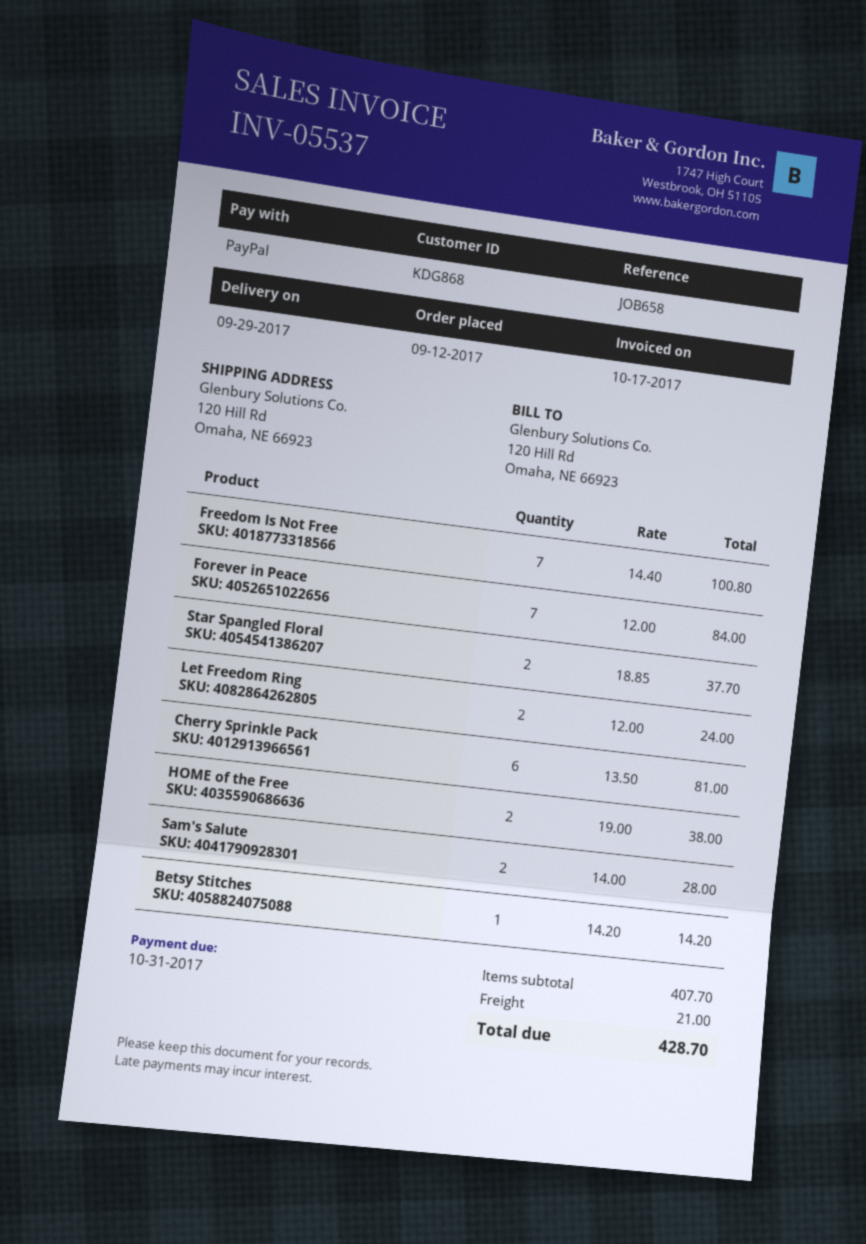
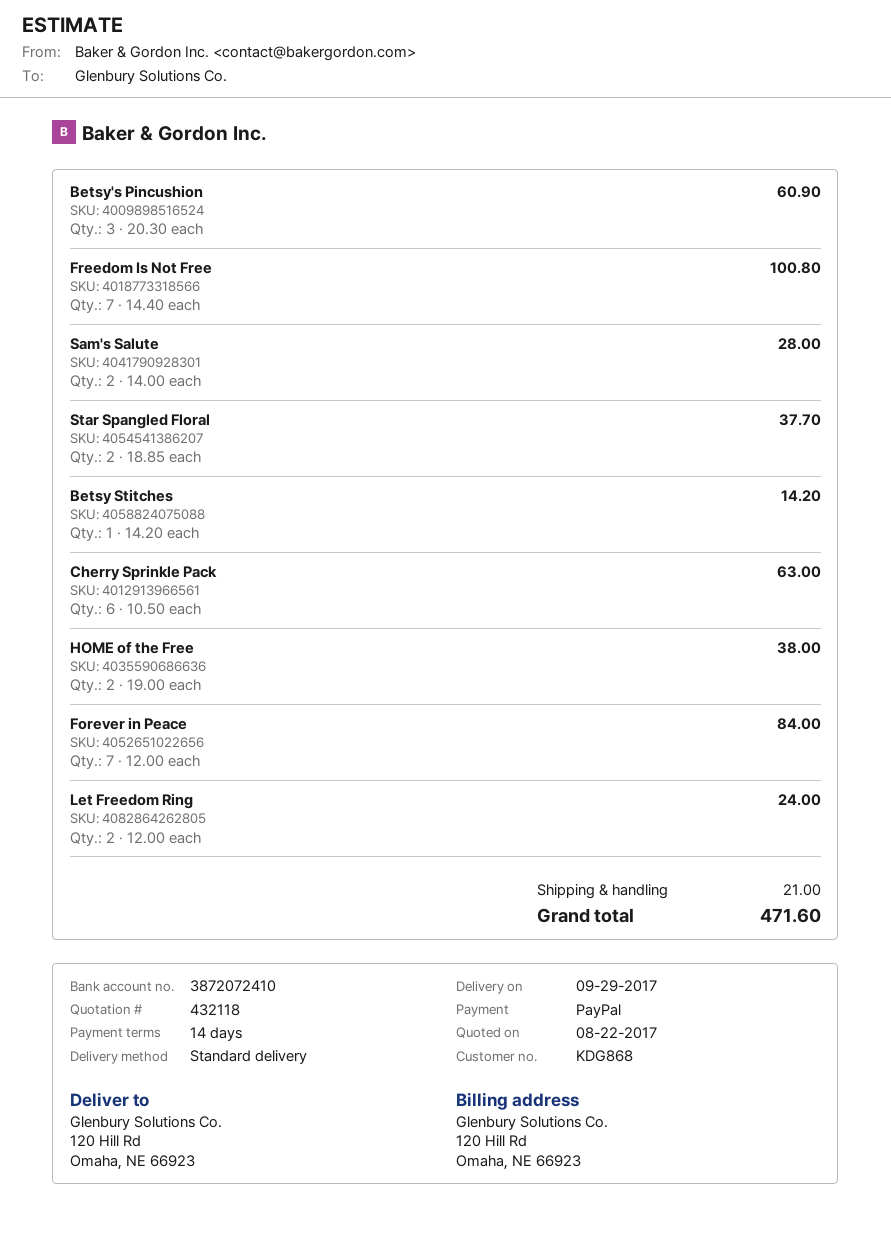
Cherry Sprinkle Pack: 6 x 13.50 = 81.00 -> 6 x 10.50 = 63.00
Betsy's Pincushion: none -> 3 x 20.30 = 60.90
total: 428.70 -> 471.60

